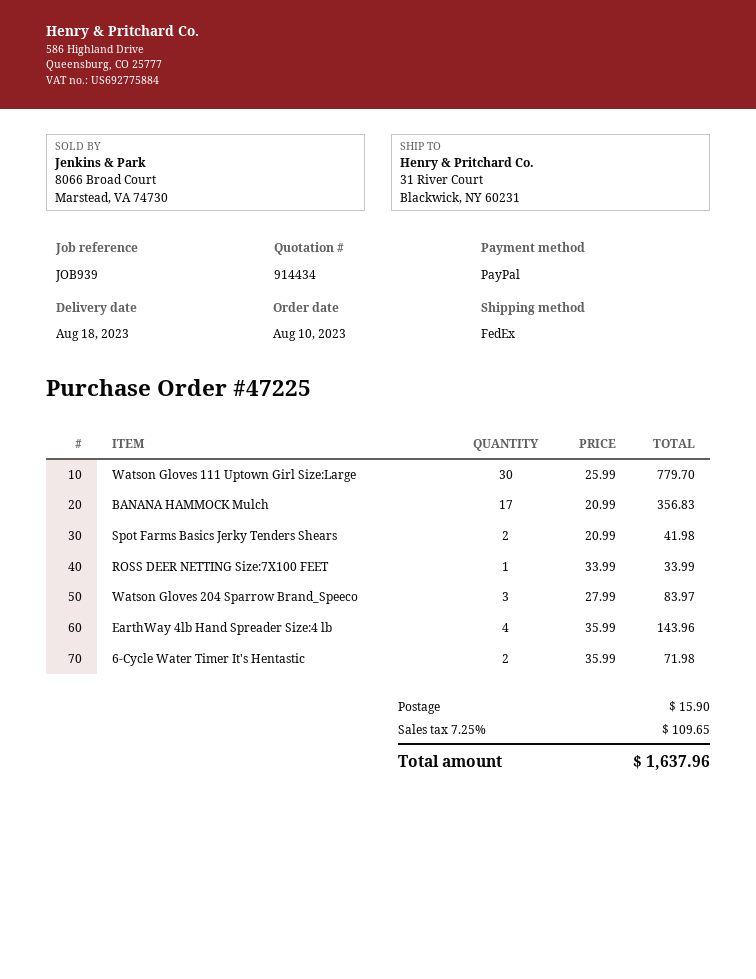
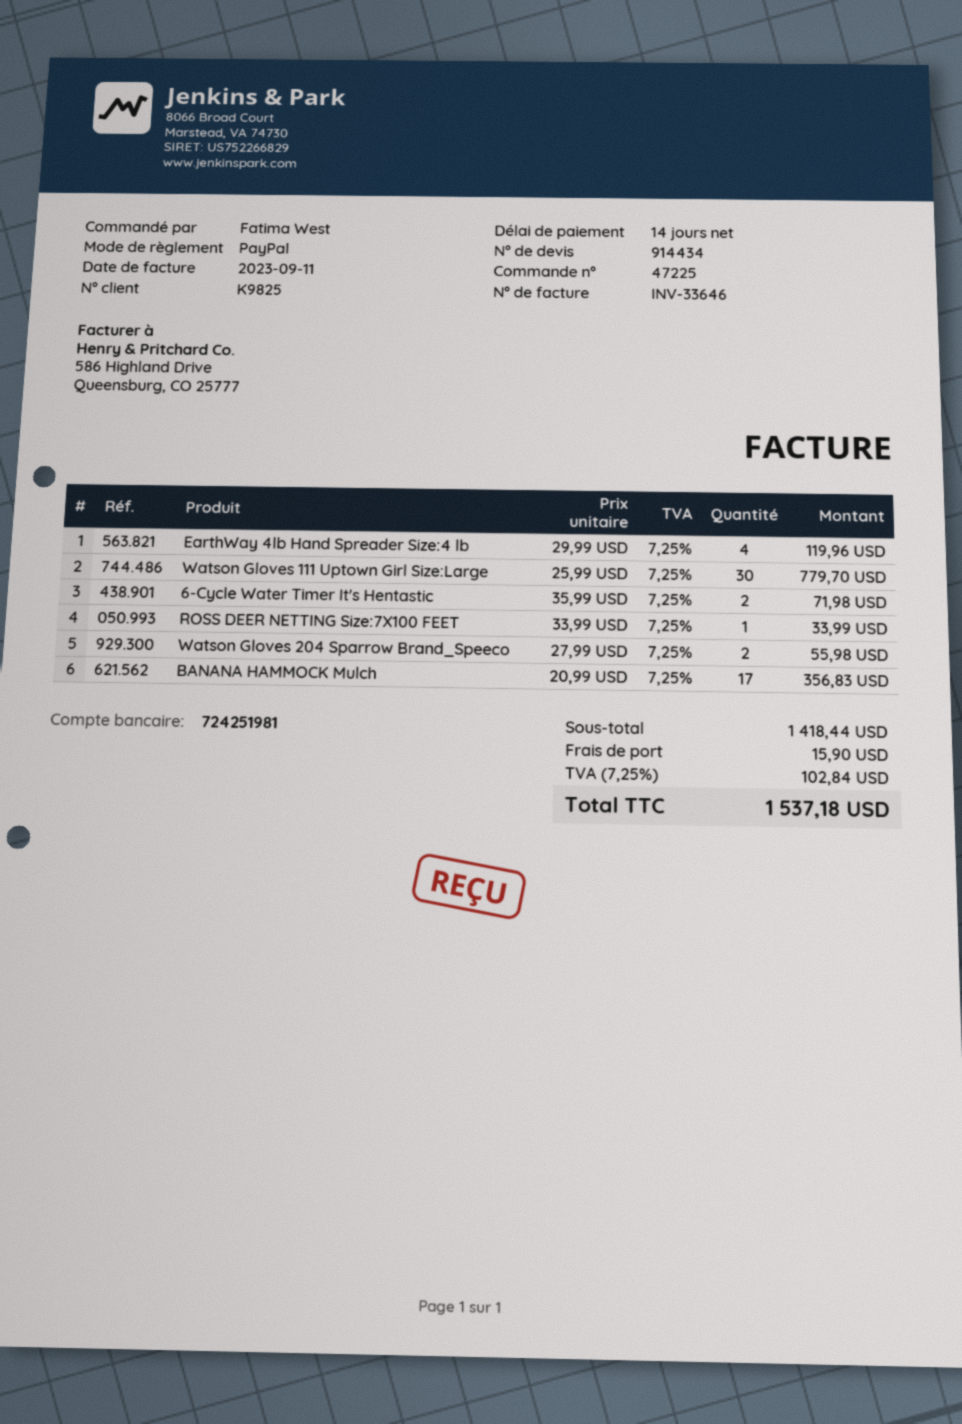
Spot Farms Basics Jerky Tenders Shears: 2 x 20.99 = 41.98 -> none
Watson Gloves 204 Sparrow Brand_Speeco: 3 x 27.99 = 83.97 -> 2 x 27.99 = 55.98
EarthWay 4lb Hand Spreader Size:4 lb: 4 x 35.99 = 143.96 -> 4 x 29.99 = 119.96
tax: 7.25% = 109.65 -> 7.25% = 102.84
total: 1637.96 -> 1537.18

